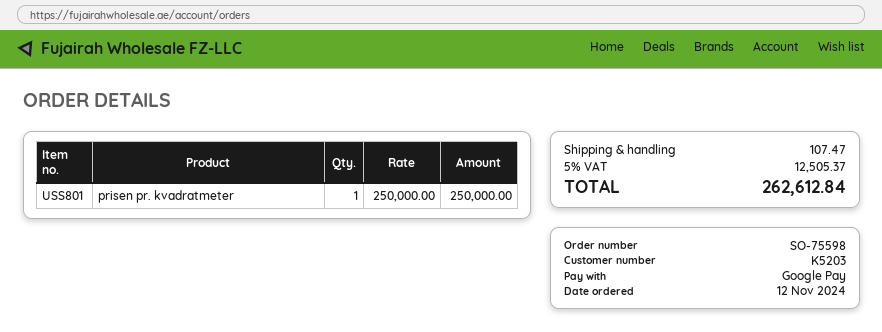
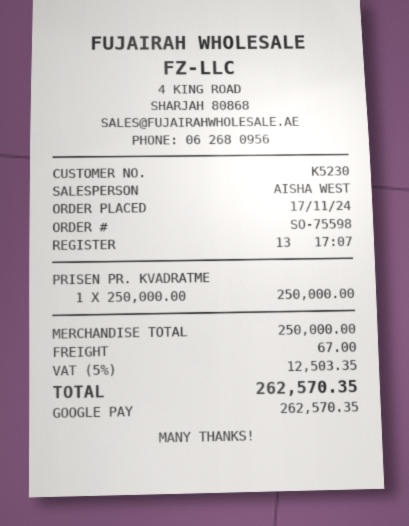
order date: 2024-11-12 -> 2024-11-17
customer number: K5203 -> K5230
shipping: 107.47 -> 67.00
tax: 5% = 12505.37 -> 5% = 12503.35
total: 262612.84 -> 262570.35

